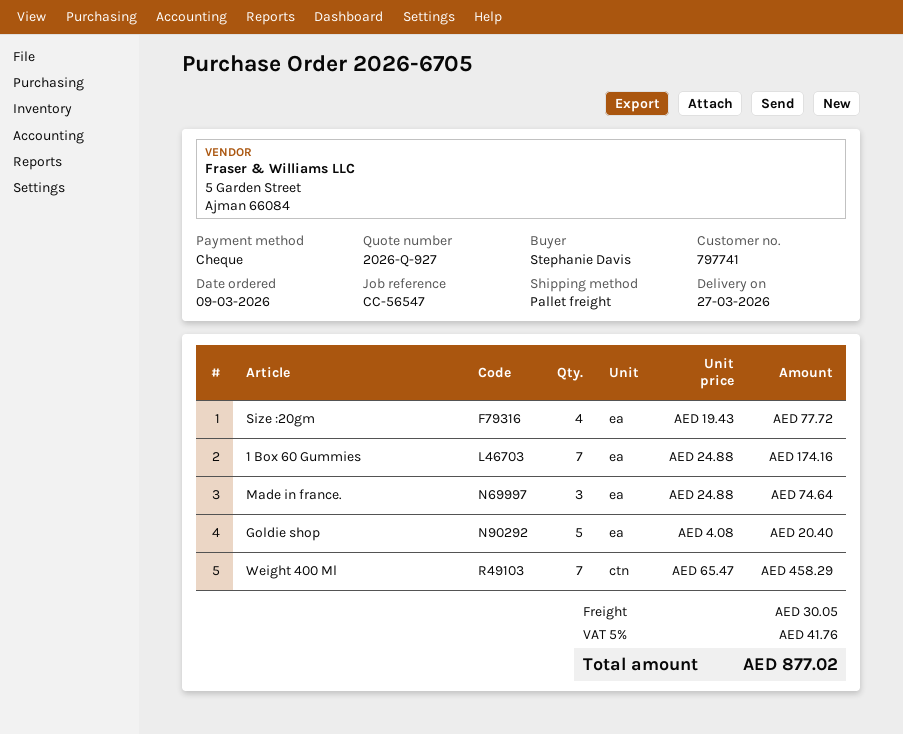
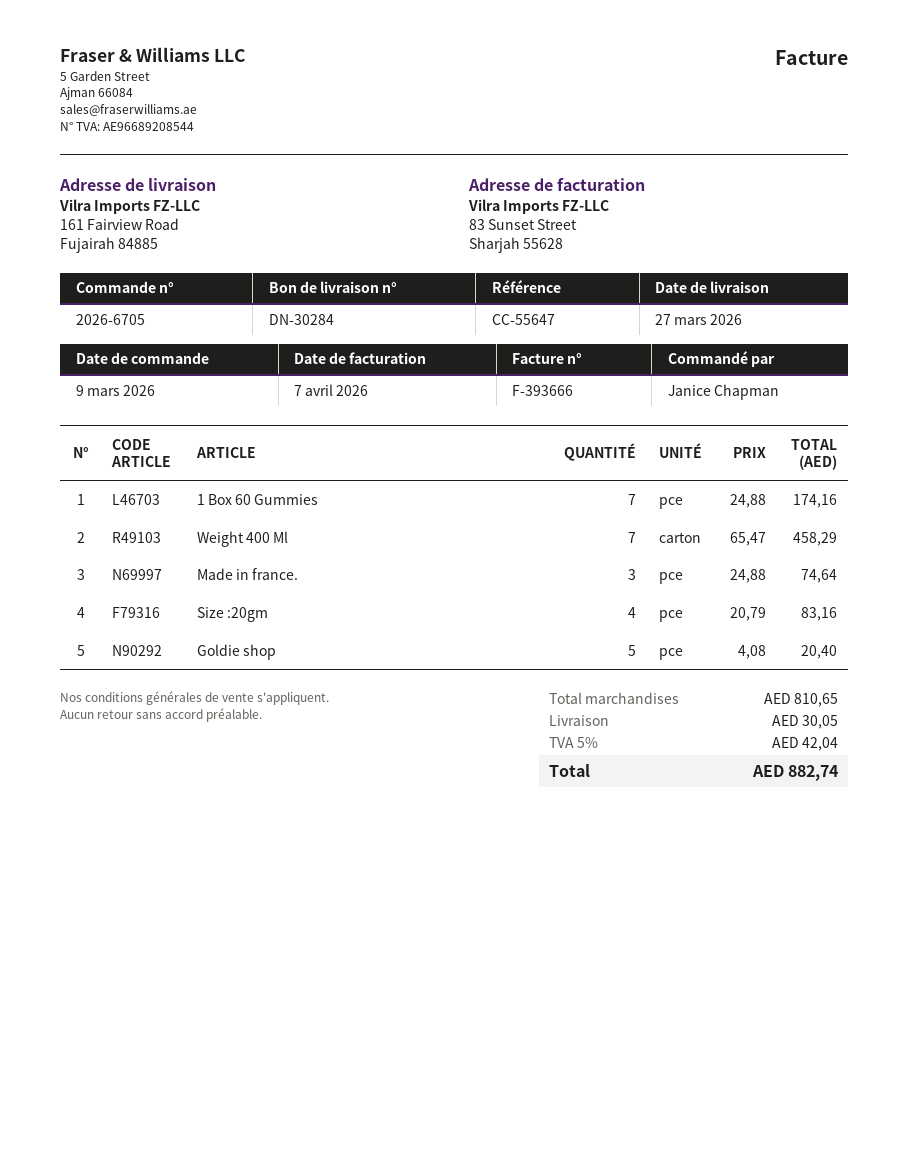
reference: CC-56547 -> CC-55647
ordered by: Stephanie Davis -> Janice Chapman
Size :20gm: 4 x 19.43 = 77.72 -> 4 x 20.79 = 83.16
tax: 5% = 41.76 -> 5% = 42.04
total: 877.02 -> 882.74

